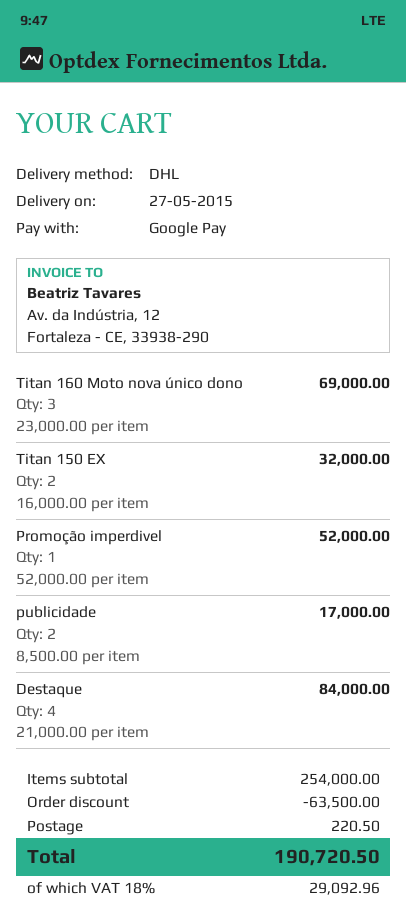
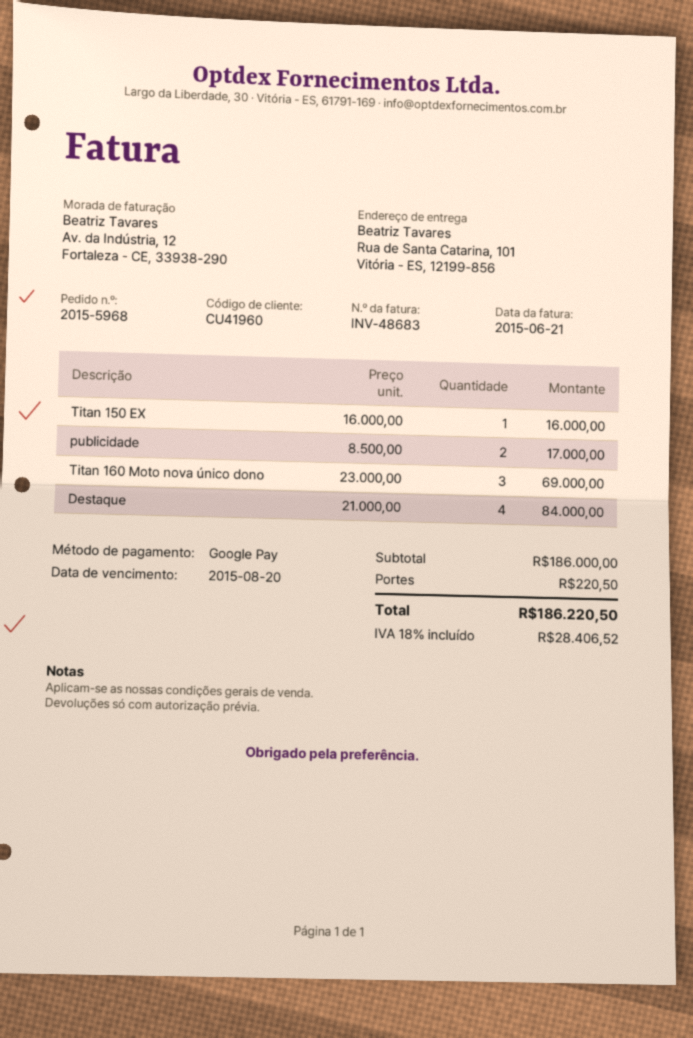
Titan 150 EX: 2 x 16000.00 = 32000.00 -> 1 x 16000.00 = 16000.00
Promoção imperdivel: 1 x 52000.00 = 52000.00 -> none
subtotal: 254000.00 -> 186000.00
discount: 63500.00 -> none
tax: 18% = 29092.96 -> 18% = 28406.52
total: 190720.50 -> 186220.50

